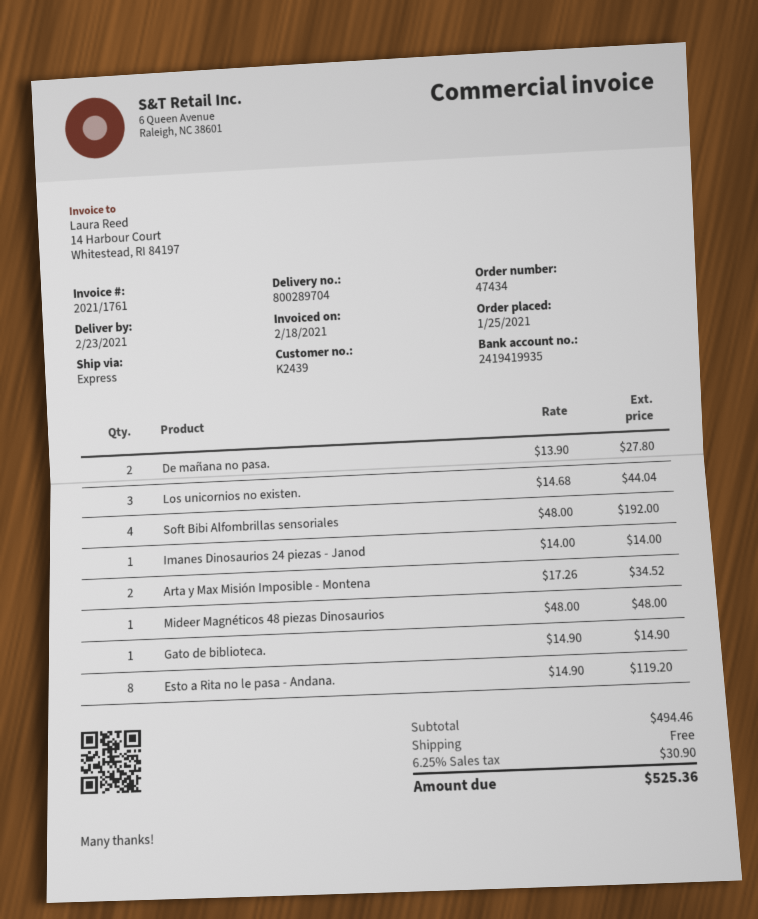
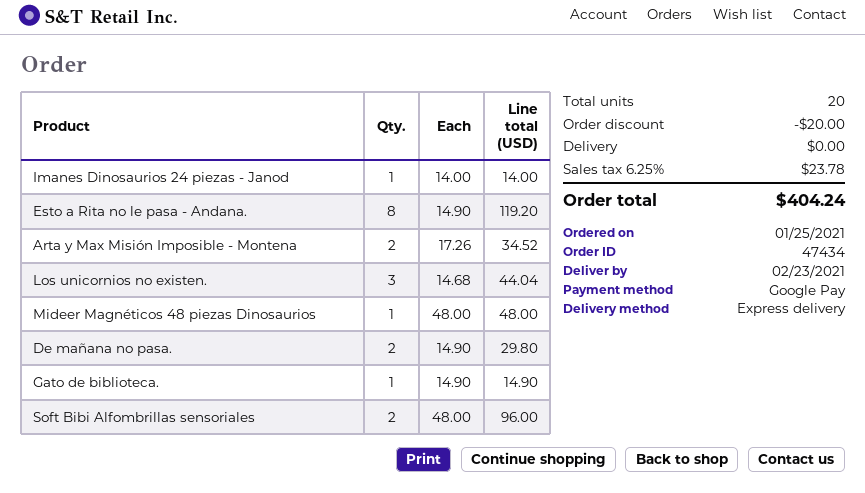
De mañana no pasa.: 2 x 13.90 = 27.80 -> 2 x 14.90 = 29.80
Soft Bibi Alfombrillas sensoriales: 4 x 48.00 = 192.00 -> 2 x 48.00 = 96.00
discount: none -> 20.00
tax: 6.25% = 30.90 -> 6.25% = 23.78
total: 525.36 -> 404.24

